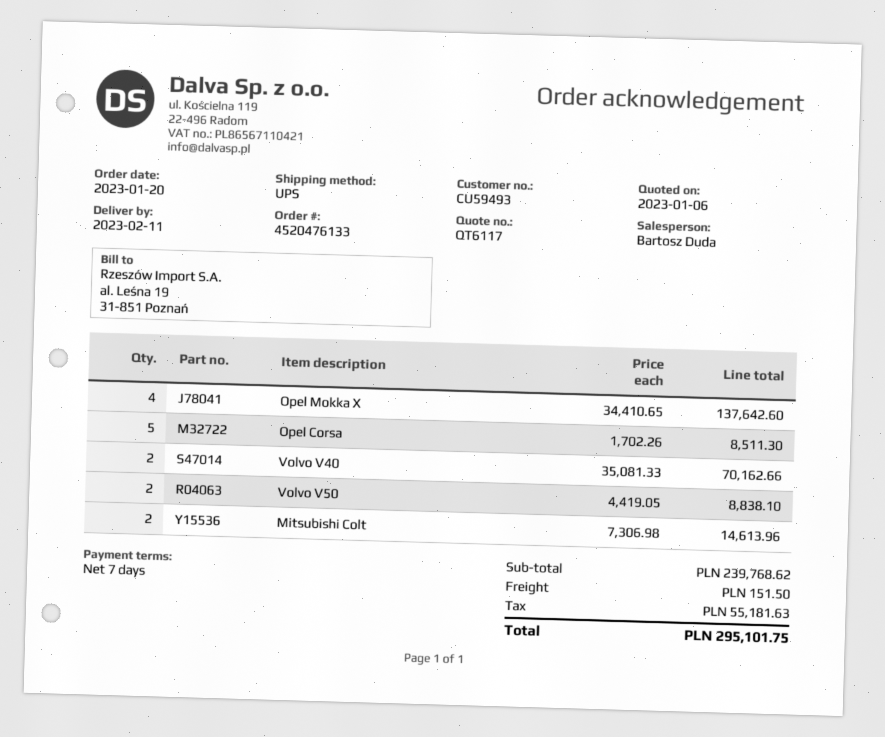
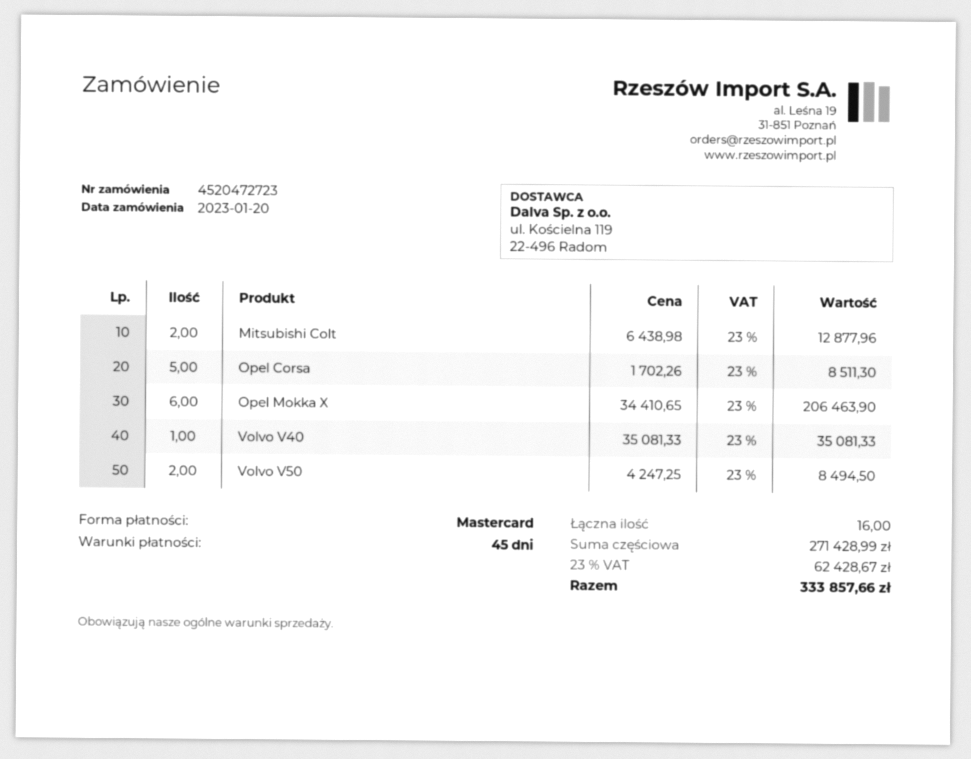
order number: 4520476133 -> 4520472723
payment terms: 7 days -> 45 days
Opel Mokka X: 4 x 34410.65 = 137642.60 -> 6 x 34410.65 = 206463.90
Volvo V40: 2 x 35081.33 = 70162.66 -> 1 x 35081.33 = 35081.33
Volvo V50: 2 x 4419.05 = 8838.10 -> 2 x 4247.25 = 8494.50
Mitsubishi Colt: 2 x 7306.98 = 14613.96 -> 2 x 6438.98 = 12877.96
subtotal: 239768.62 -> 271428.99
shipping: 151.50 -> none
tax: 55181.63 -> 62428.67
total: 295101.75 -> 333857.66

